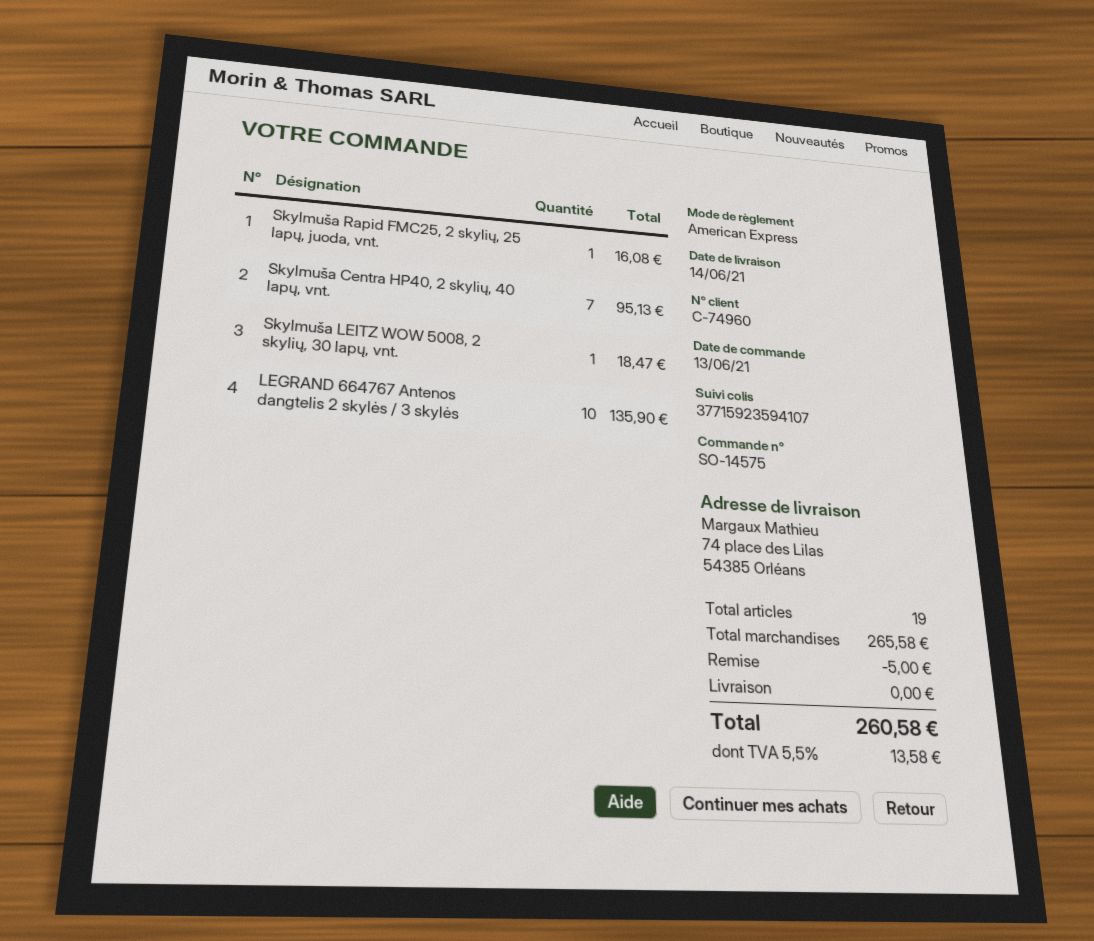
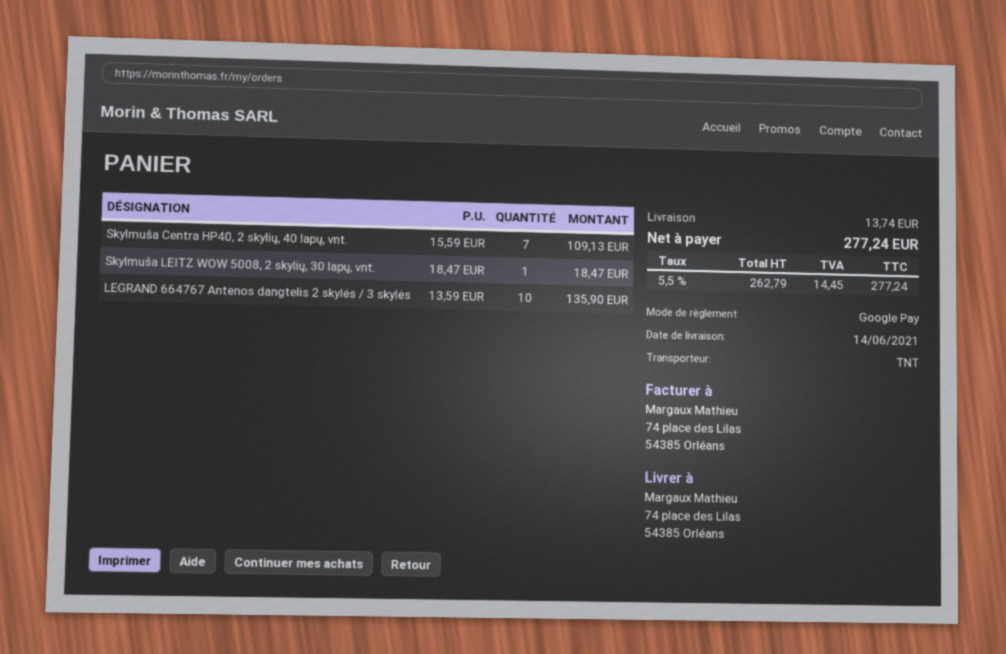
payment method: American Express -> Google Pay
Skylmuša Rapid FMC25, 2 skylių, 25 lapų, juoda, vnt.: 1 for 16.08 -> none
Skylmuša Centra HP40, 2 skylių, 40 lapų, vnt.: 7 for 95.13 -> 7 for 109.13
discount: 5.00 -> none
shipping: 0.00 -> 13.74
tax: 5.5% = 13.58 -> 5.5% = 14.45
total: 260.58 -> 277.24

